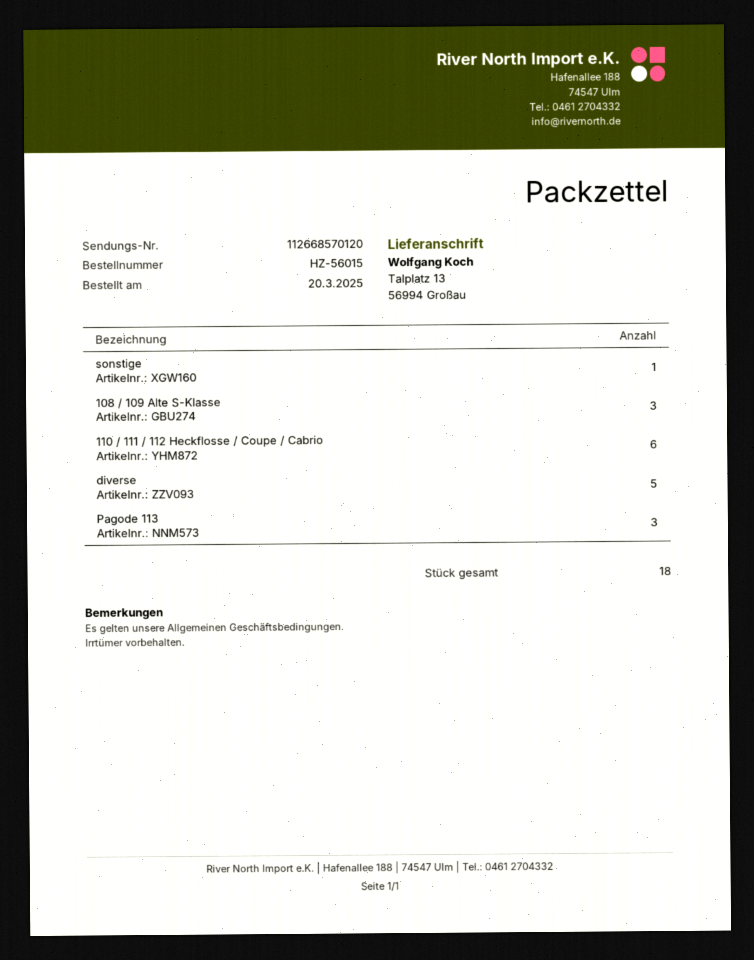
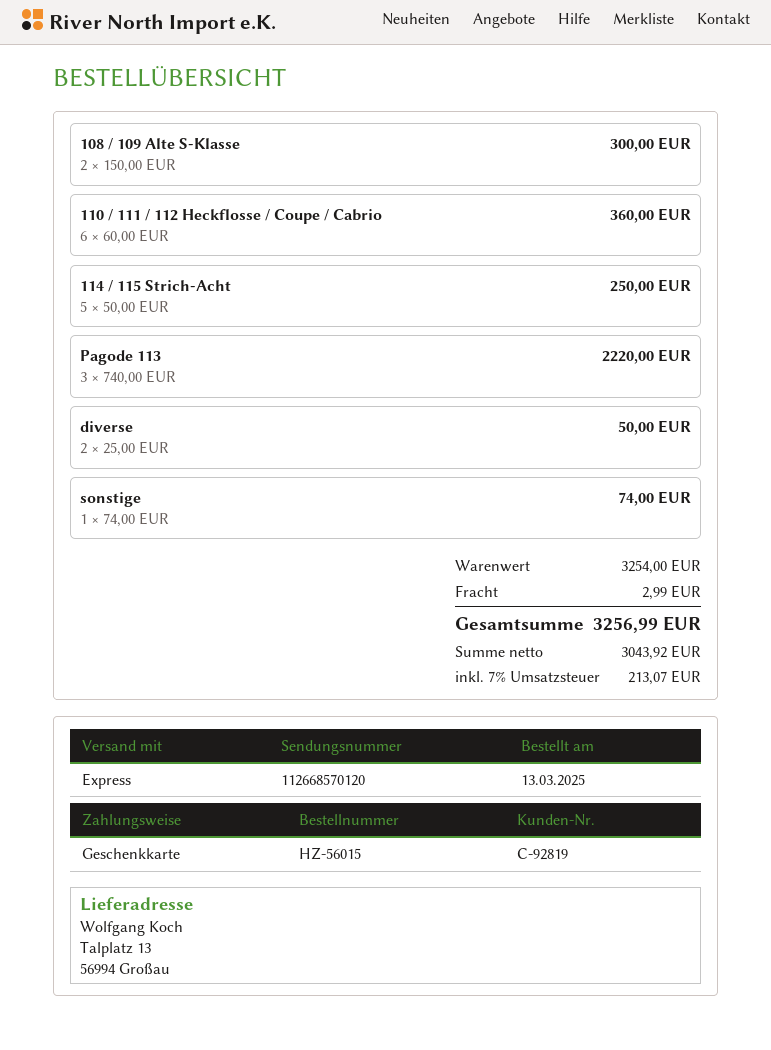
order date: 2025-03-20 -> 2025-03-13
108 / 109 Alte S-Klasse: 3 -> 2
diverse: 5 -> 2
114 / 115 Strich-Acht: none -> 5

